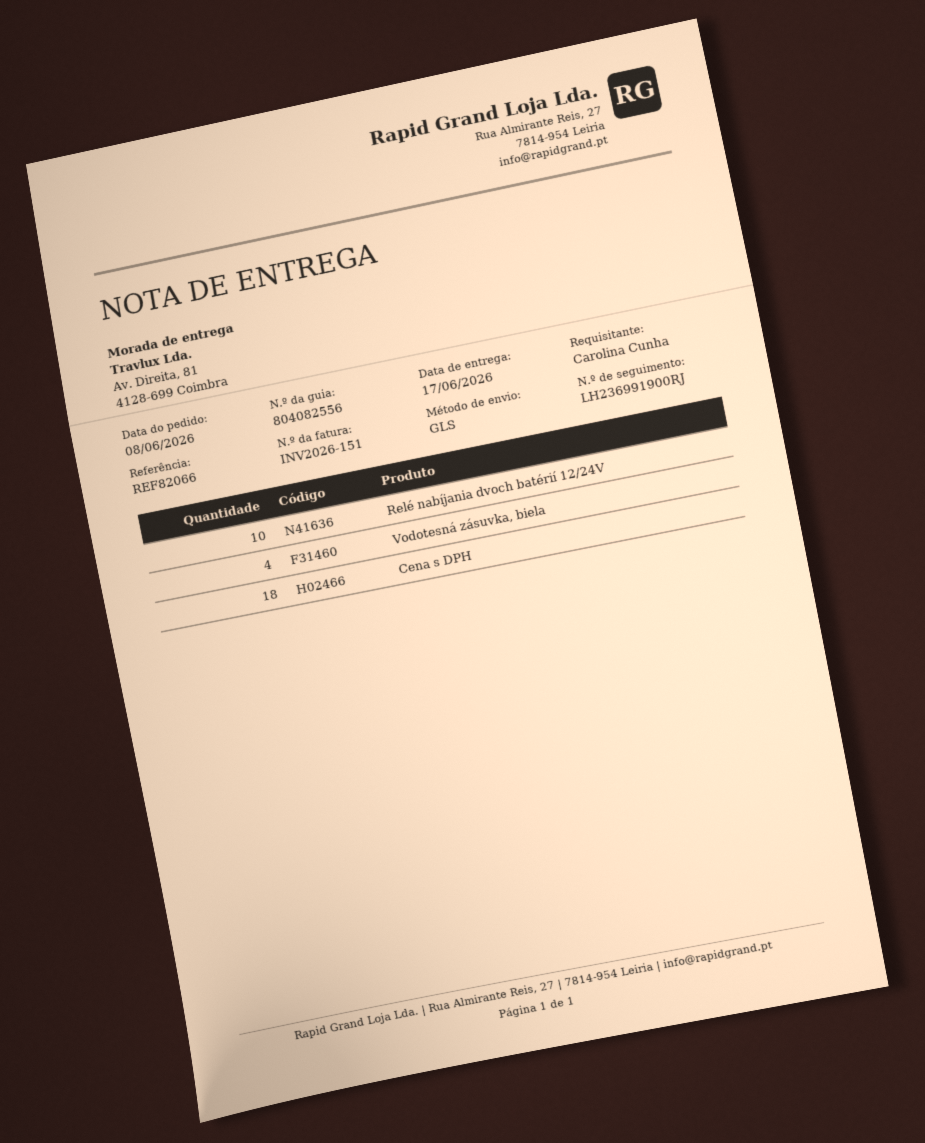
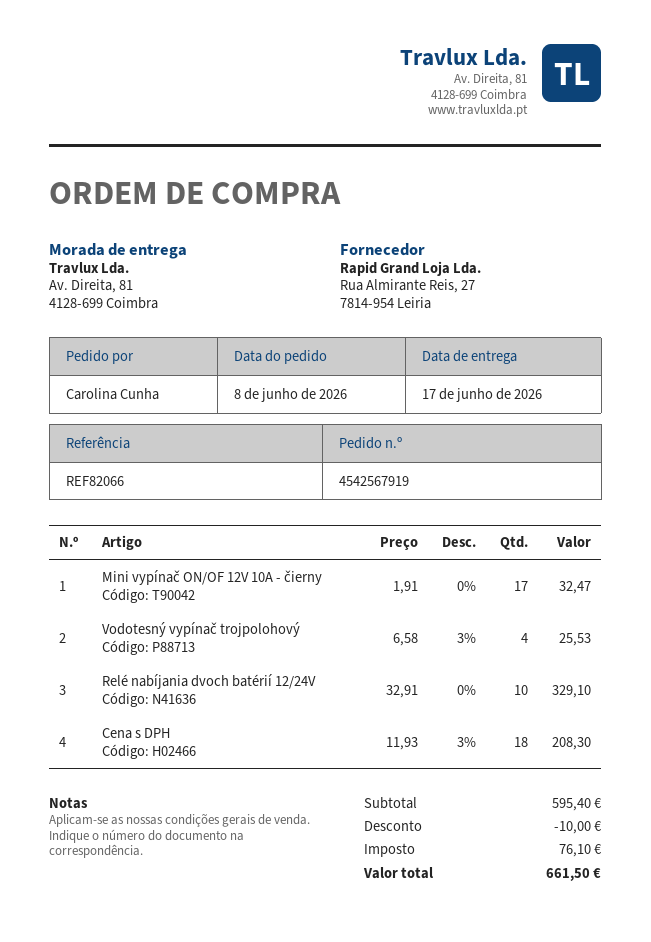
Vodotesná zásuvka, biela: 4 -> none
Mini vypínač ON/OF 12V 10A - čierny: none -> 17
Vodotesný vypínač trojpolohový: none -> 4

